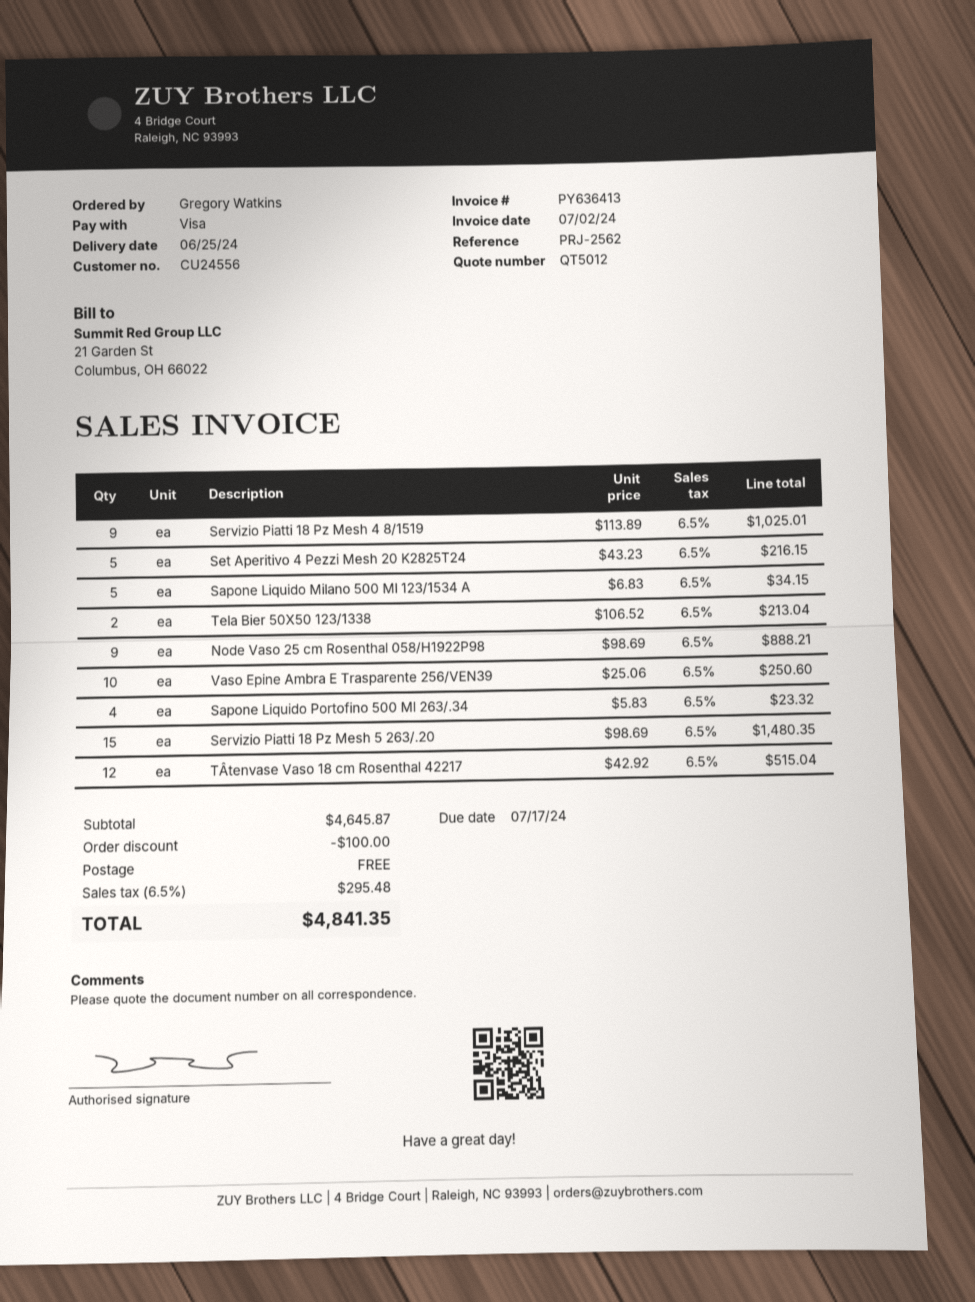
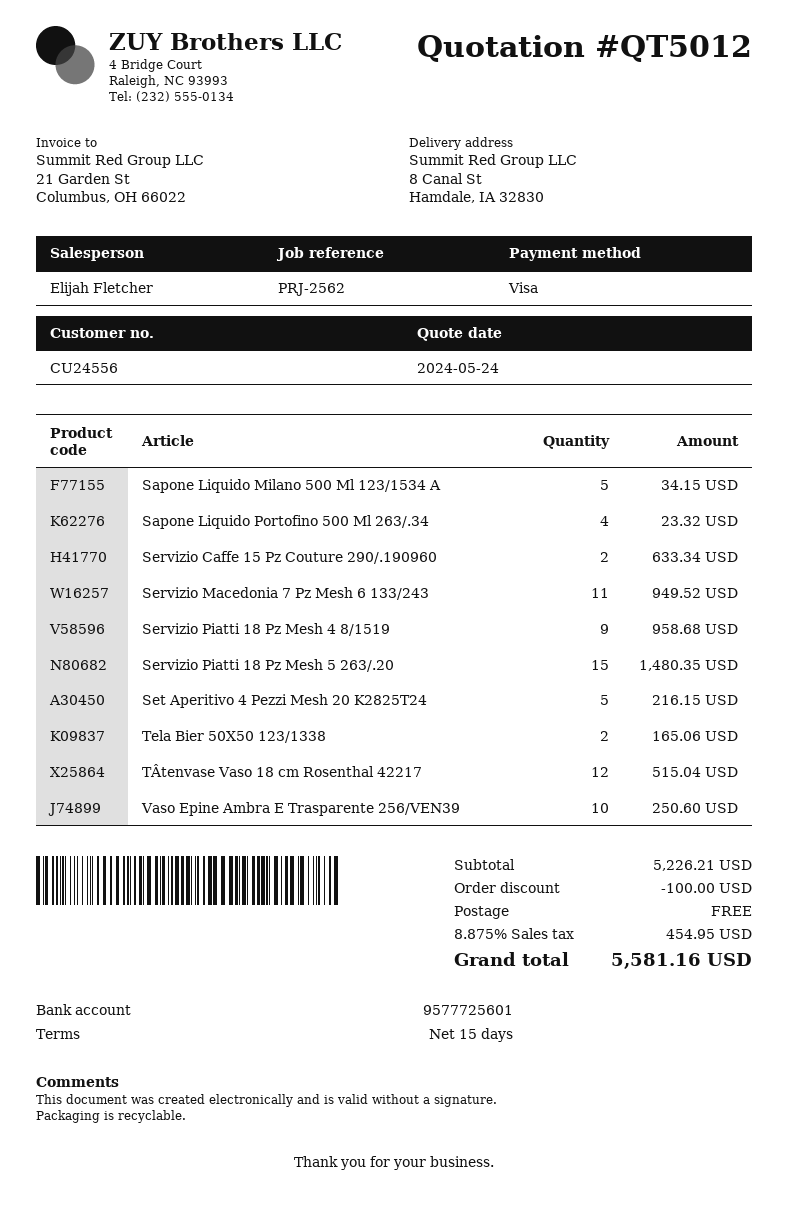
Servizio Piatti 18 Pz Mesh 4 8/1519: 9 for 1025.01 -> 9 for 958.68
Tela Bier 50X50 123/1338: 2 for 213.04 -> 2 for 165.06
Node Vaso 25 cm Rosenthal 058/H1922P98: 9 for 888.21 -> none
Servizio Caffe 15 Pz Couture 290/.190960: none -> 2 for 633.34
Servizio Macedonia 7 Pz Mesh 6 133/243: none -> 11 for 949.52
subtotal: 4645.87 -> 5226.21
tax: 6.5% = 295.48 -> 8.875% = 454.95
total: 4841.35 -> 5581.16

